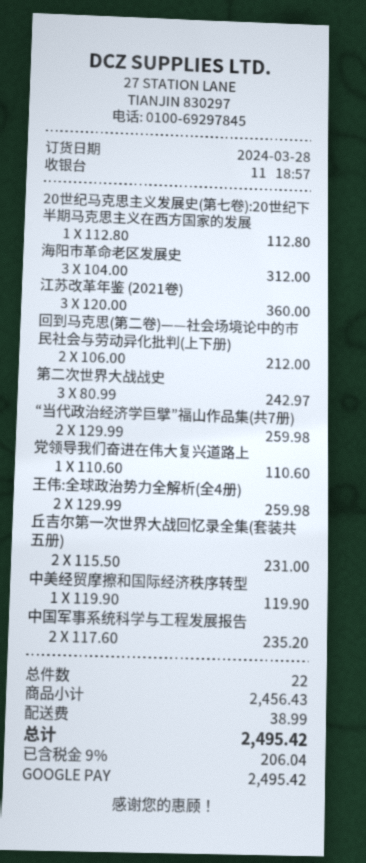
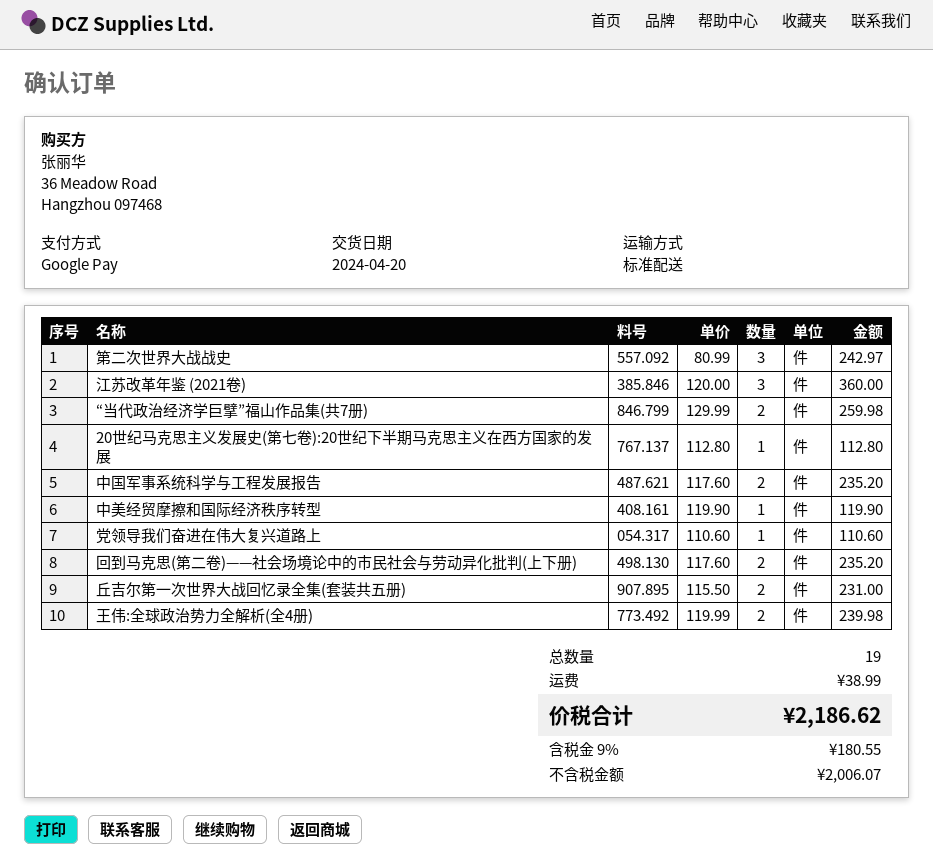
海阳市革命老区发展史: 3 x 104.00 = 312.00 -> none
回到马克思(第二卷)——社会场境论中的市民社会与劳动异化批判(上下册): 2 x 106.00 = 212.00 -> 2 x 117.60 = 235.20
王伟:全球政治势力全解析(全4册): 2 x 129.99 = 259.98 -> 2 x 119.99 = 239.98
total quantity: 22 -> 19
tax: 9% = 206.04 -> 9% = 180.55
total: 2495.42 -> 2186.62

